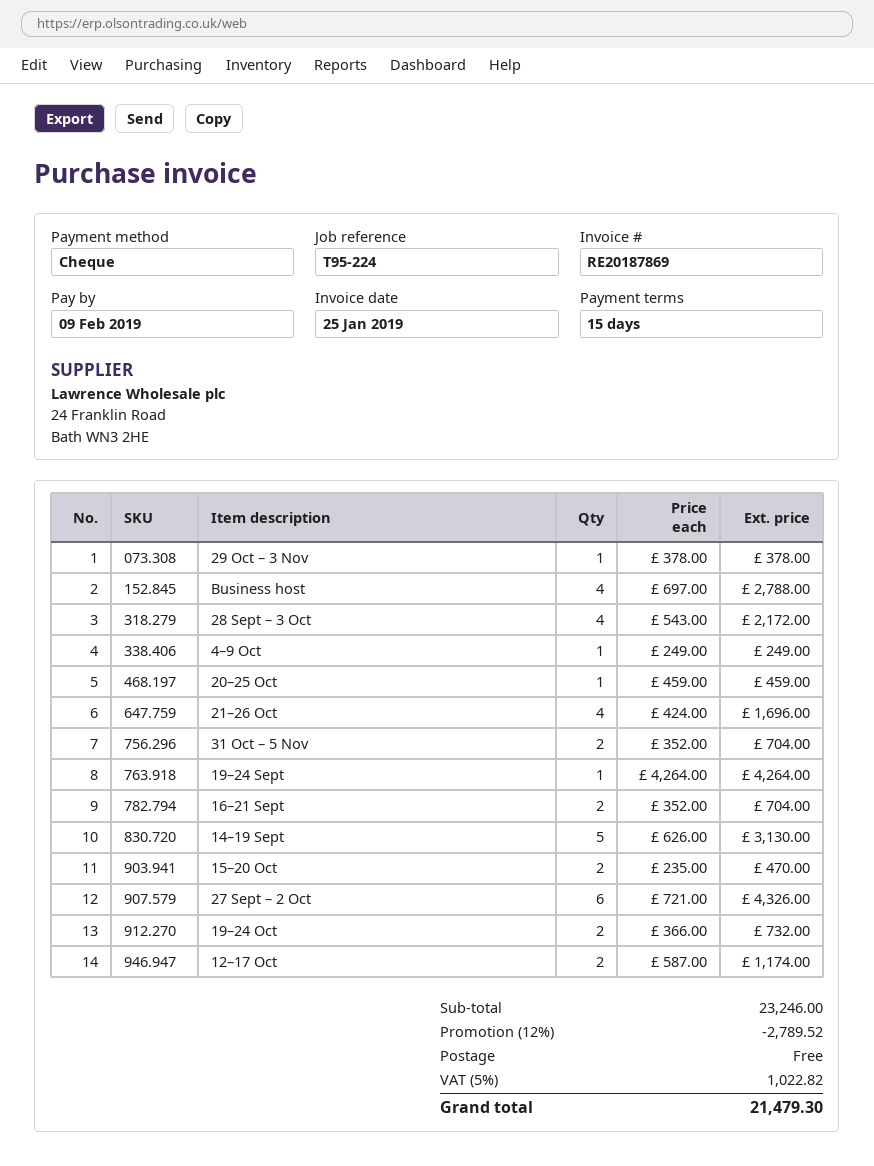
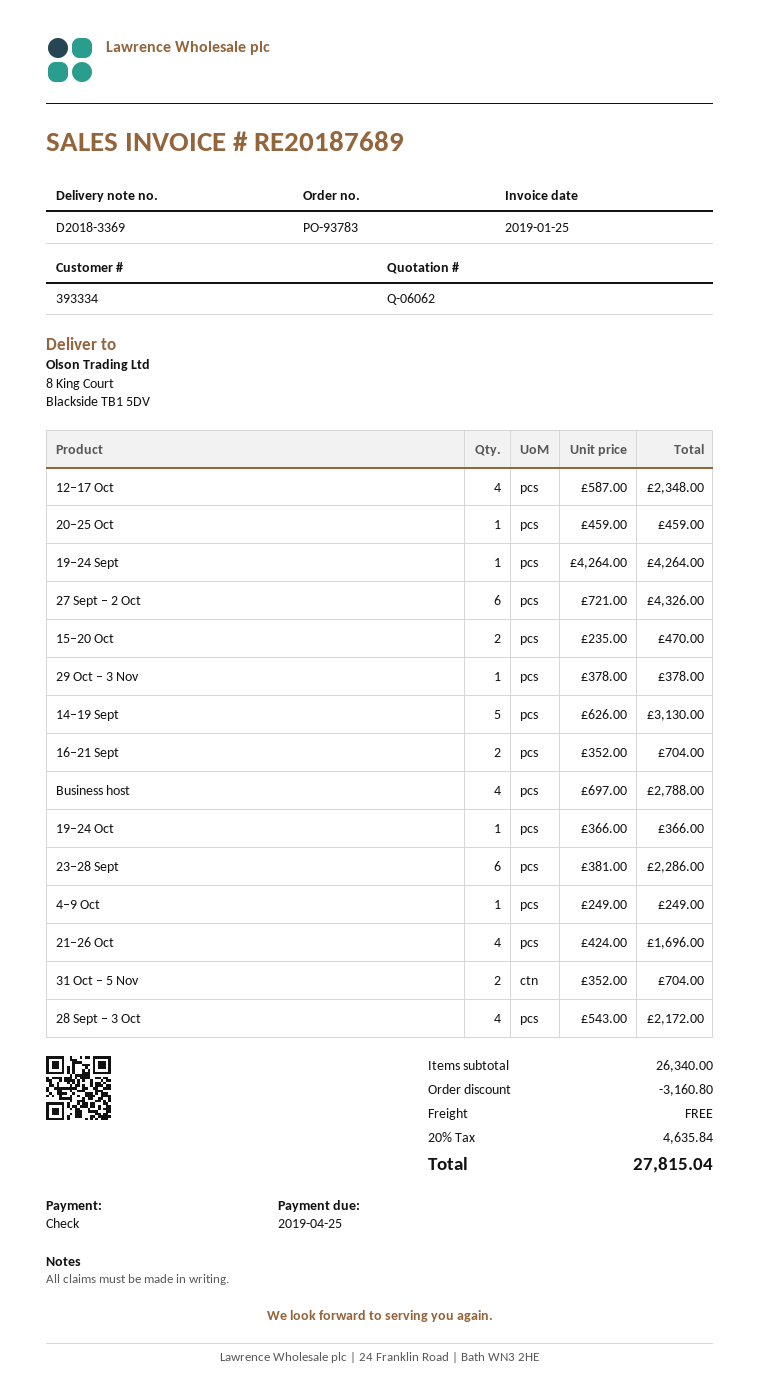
invoice number: RE20187869 -> RE20187689
due date: 2019-02-09 -> 2019-04-25
19–24 Oct: 2 x 366.00 = 732.00 -> 1 x 366.00 = 366.00
12–17 Oct: 2 x 587.00 = 1174.00 -> 4 x 587.00 = 2348.00
23–28 Sept: none -> 6 x 381.00 = 2286.00
subtotal: 23246.00 -> 26340.00
discount: 2789.52 -> 3160.80
tax: 5% = 1022.82 -> 20% = 4635.84
total: 21479.30 -> 27815.04

